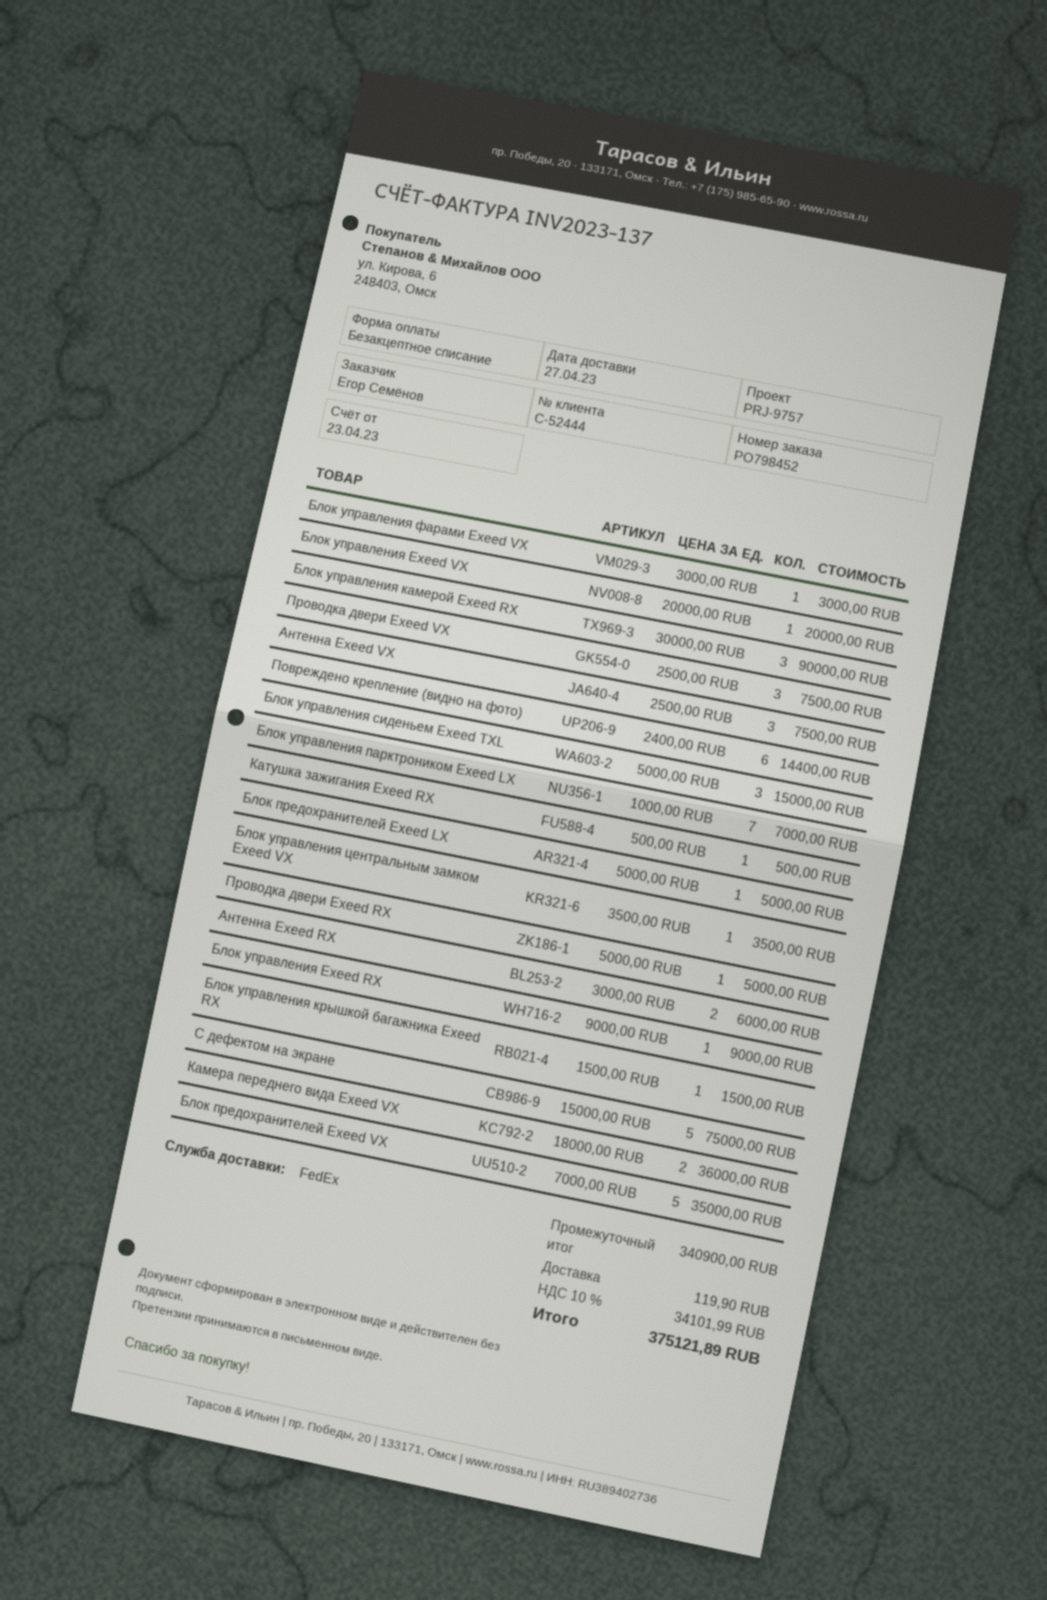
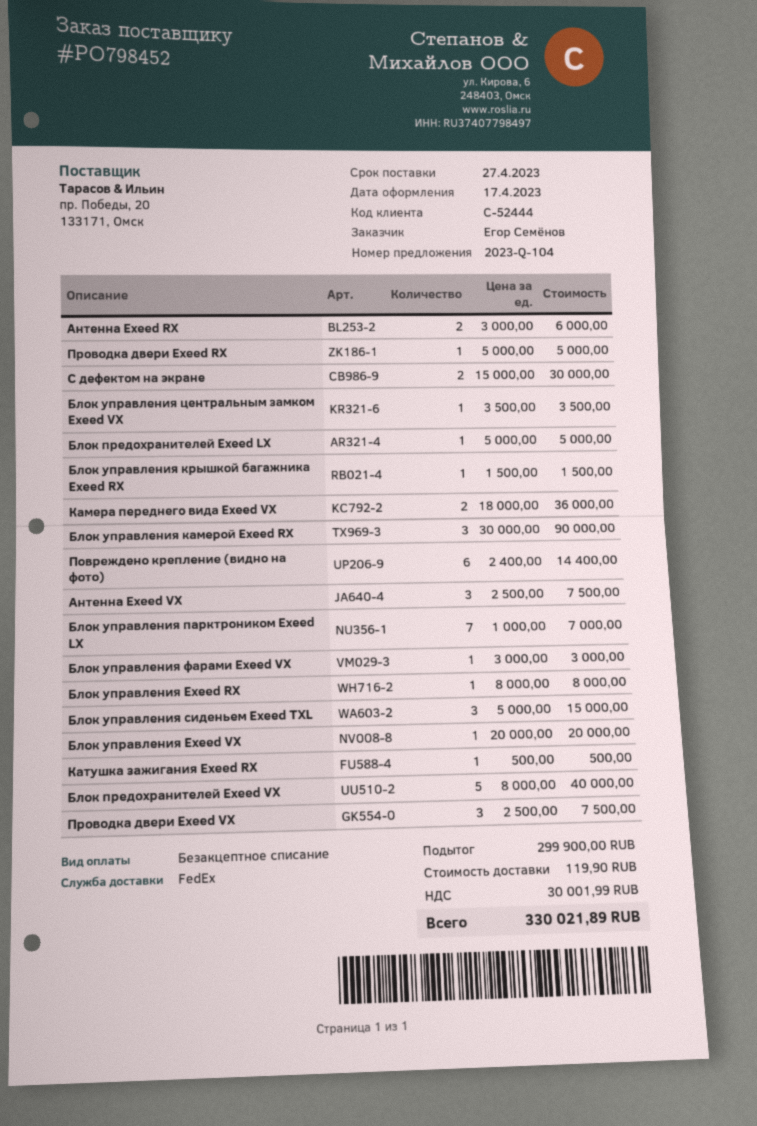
Блок управления Exeed RX: 1 x 9000.00 = 9000.00 -> 1 x 8000.00 = 8000.00
С дефектом на экране: 5 x 15000.00 = 75000.00 -> 2 x 15000.00 = 30000.00
Блок предохранителей Exeed VX: 5 x 7000.00 = 35000.00 -> 5 x 8000.00 = 40000.00
subtotal: 340900.00 -> 299900.00
tax: 34101.99 -> 30001.99
total: 375121.89 -> 330021.89

